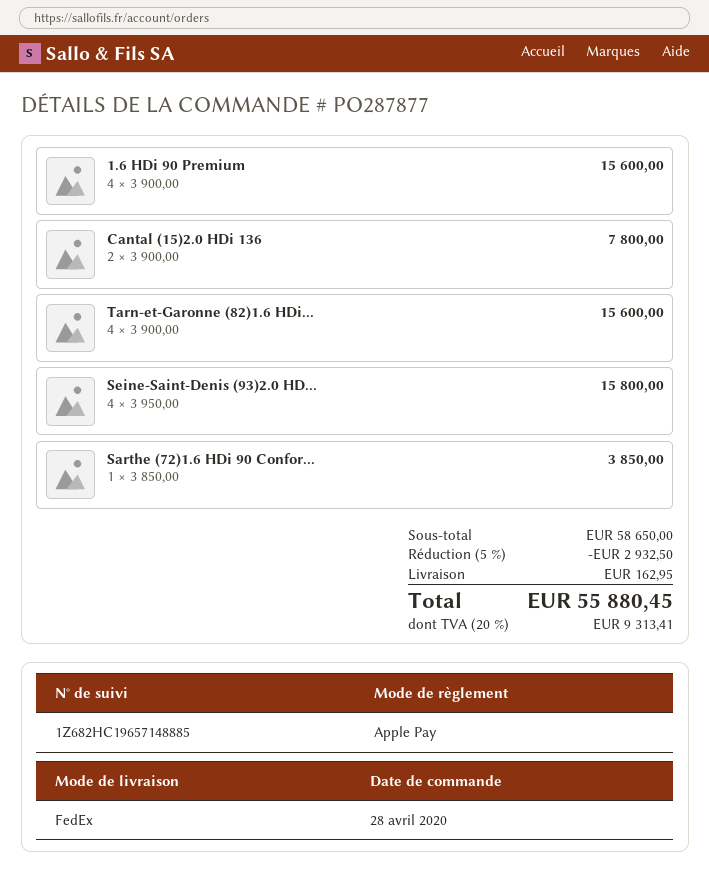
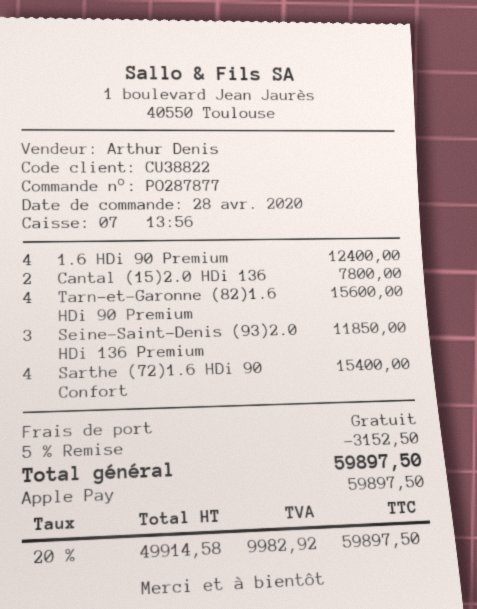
1.6 HDi 90 Premium: 4 for 15600.00 -> 4 for 12400.00
Seine-Saint-Denis (93)2.0 HD...: 4 for 15800.00 -> 3 for 11850.00
Sarthe (72)1.6 HDi 90 Confor...: 1 for 3850.00 -> 4 for 15400.00
discount: 5% = 2932.50 -> 5% = 3152.50
shipping: 162.95 -> 0.00
tax: 20% = 9313.41 -> 20% = 9982.92
total: 55880.45 -> 59897.50

